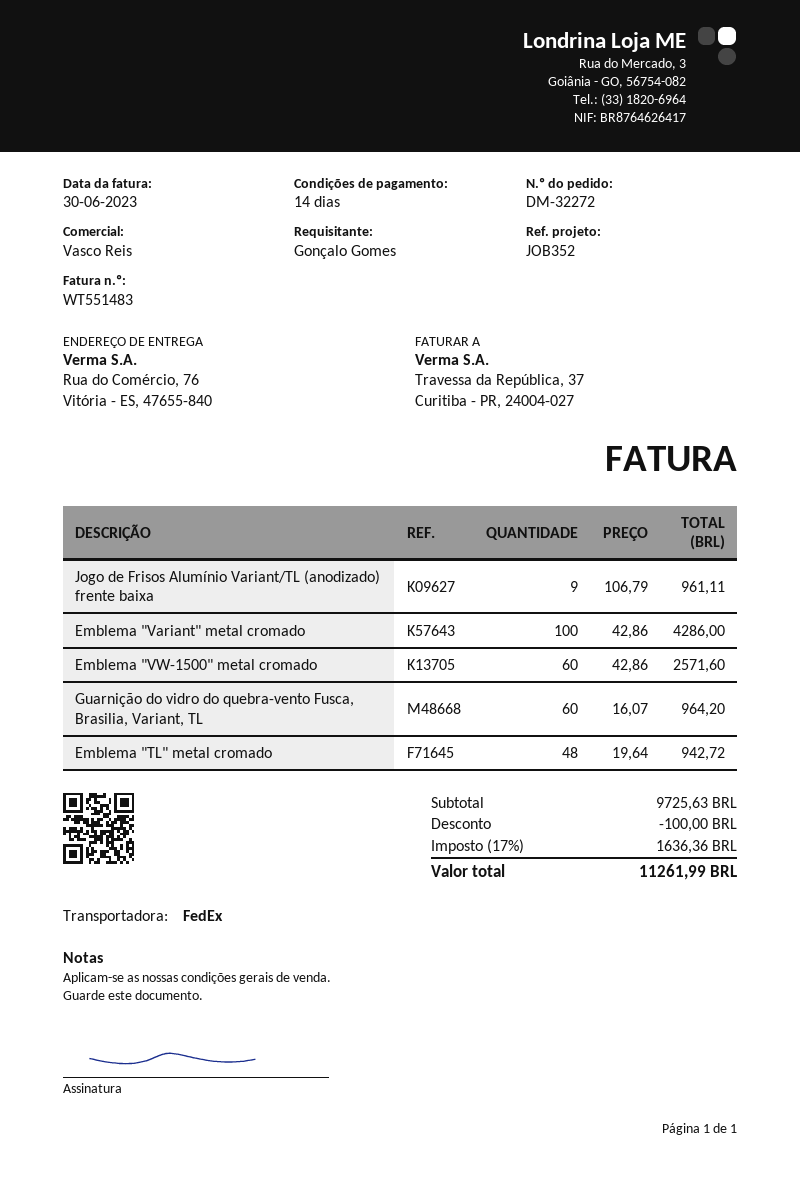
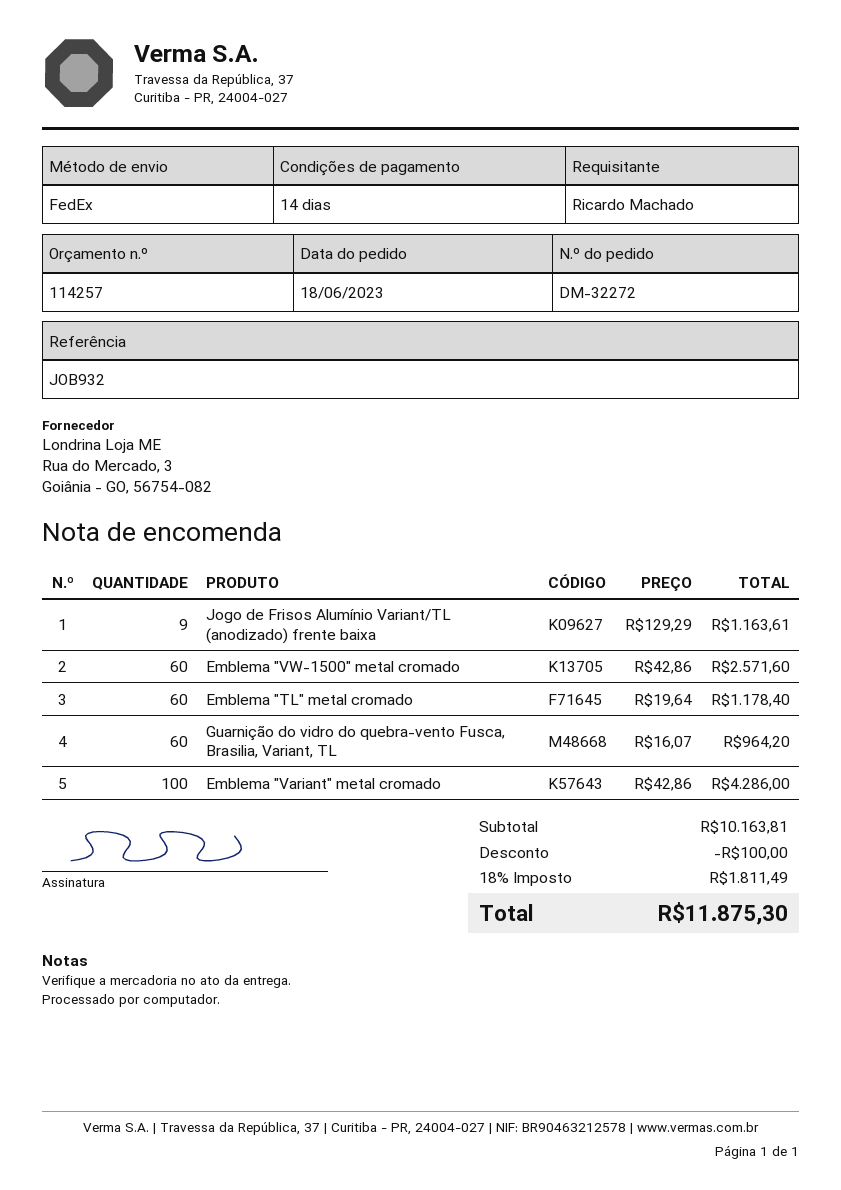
reference: JOB352 -> JOB932
ordered by: Gonçalo Gomes -> Ricardo Machado
Jogo de Frisos Alumínio Variant/TL (anodizado) frente baixa: 9 x 106.79 = 961.11 -> 9 x 129.29 = 1163.61
Emblema "TL" metal cromado: 48 x 19.64 = 942.72 -> 60 x 19.64 = 1178.40
subtotal: 9725.63 -> 10163.81
tax: 17% = 1636.36 -> 18% = 1811.49
total: 11261.99 -> 11875.30

